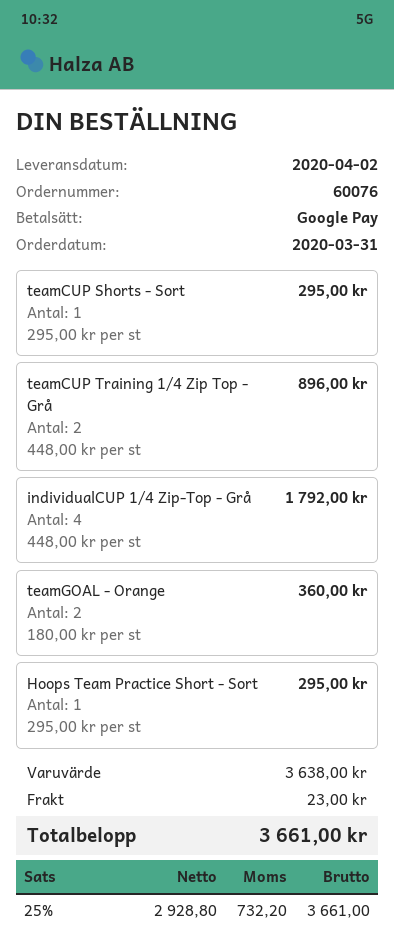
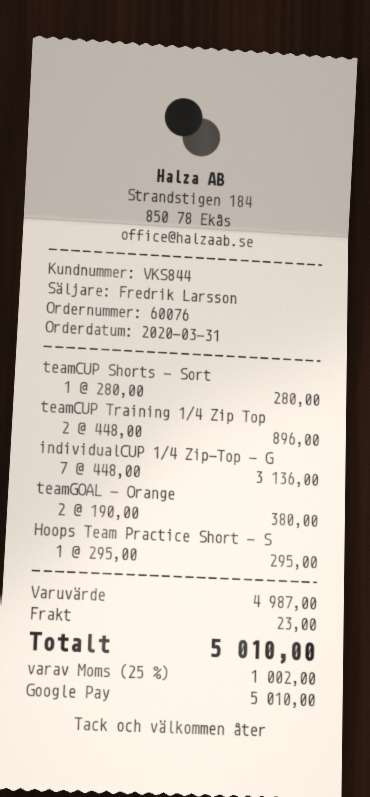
teamCUP Shorts - Sort: 1 x 295.00 = 295.00 -> 1 x 280.00 = 280.00
individualCUP 1/4 Zip-Top - Grå: 4 x 448.00 = 1792.00 -> 7 x 448.00 = 3136.00
teamGOAL - Orange: 2 x 180.00 = 360.00 -> 2 x 190.00 = 380.00
subtotal: 3638.00 -> 4987.00
tax: 25% = 732.20 -> 25% = 1002.00
total: 3661.00 -> 5010.00

